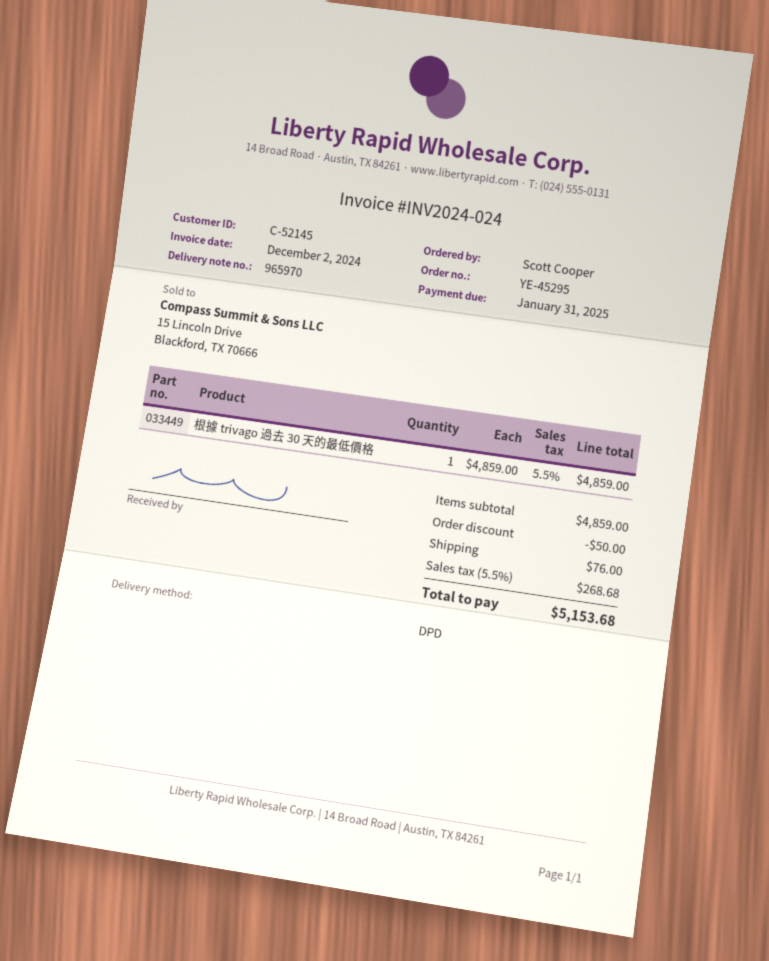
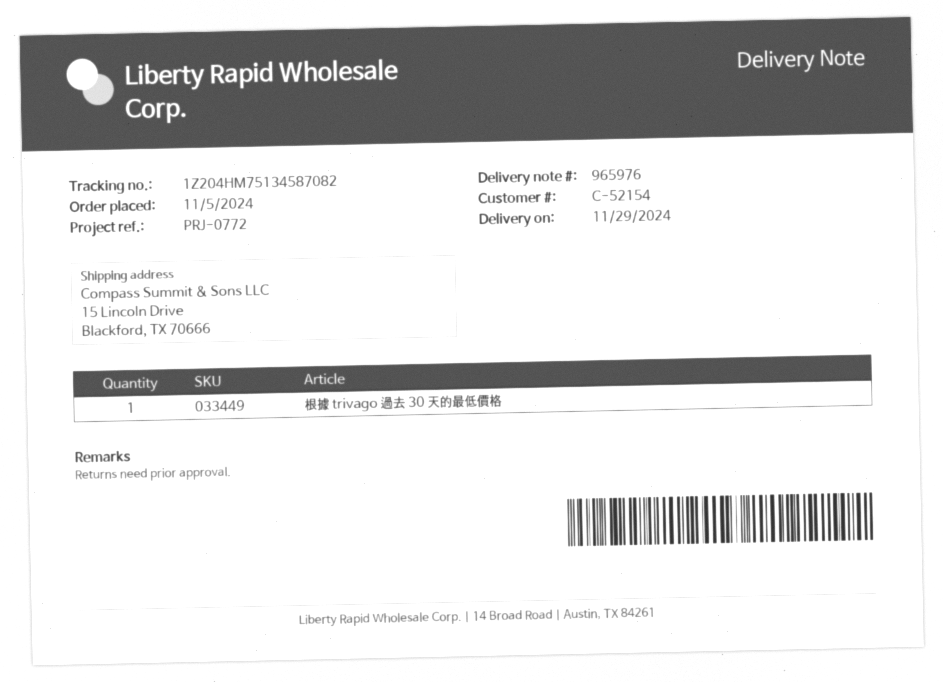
delivery note number: 965970 -> 965976
customer number: C-52145 -> C-52154

